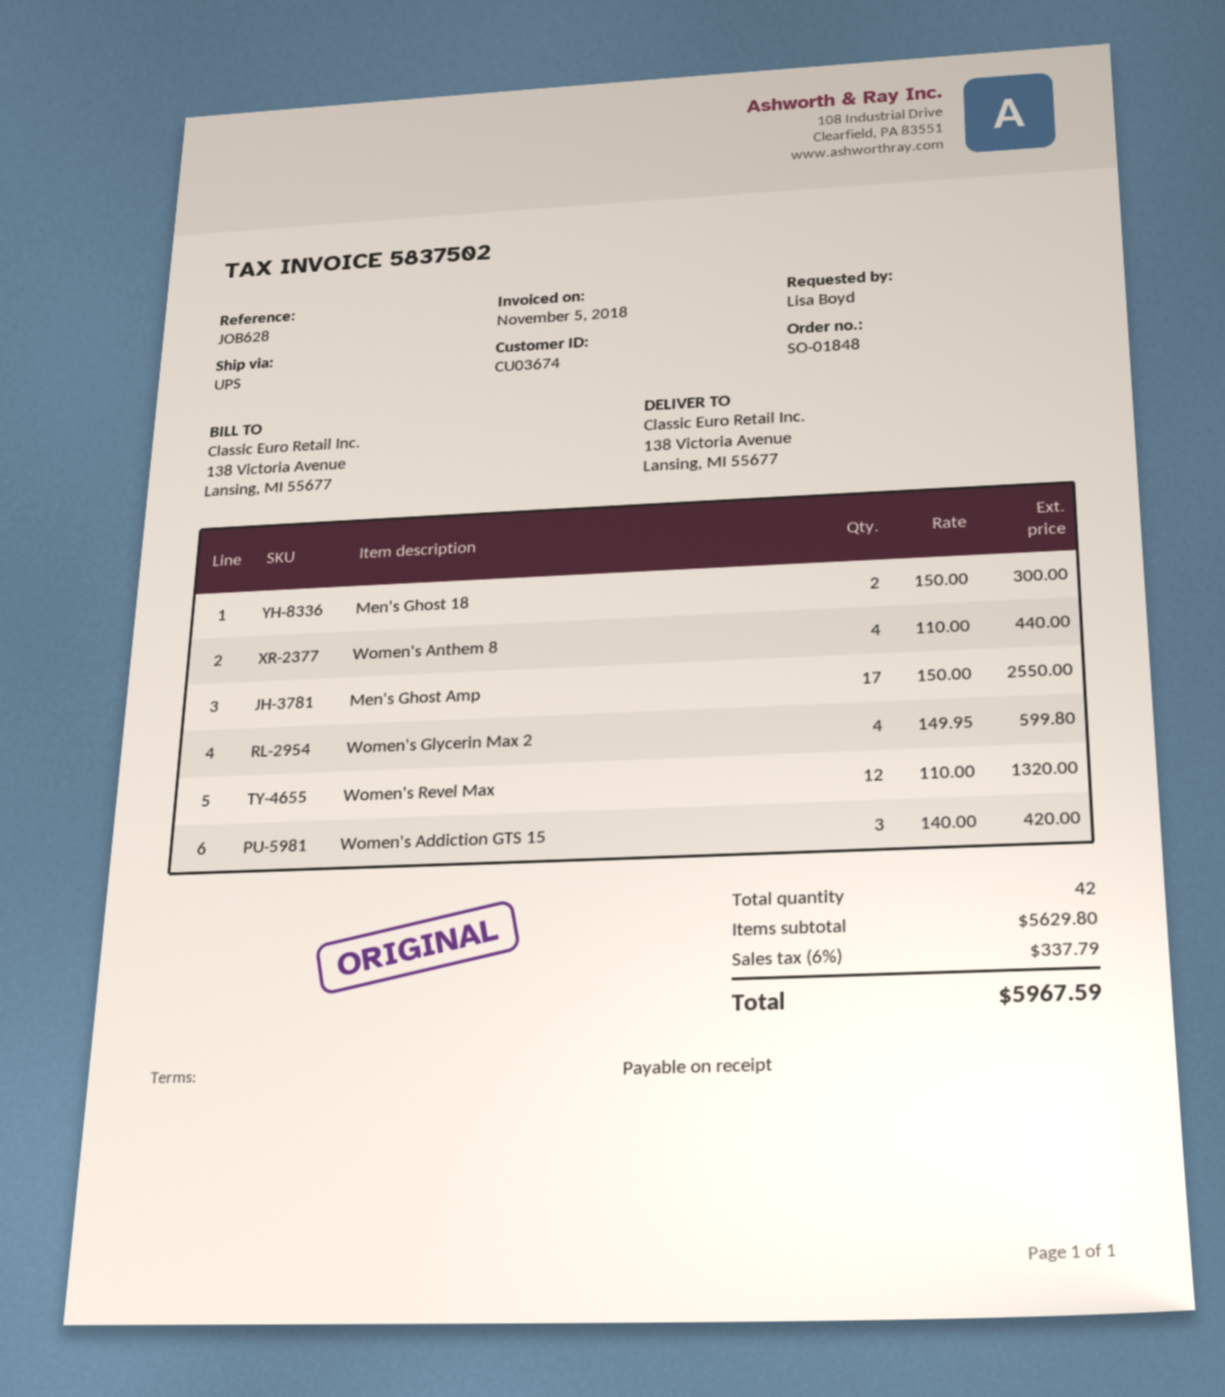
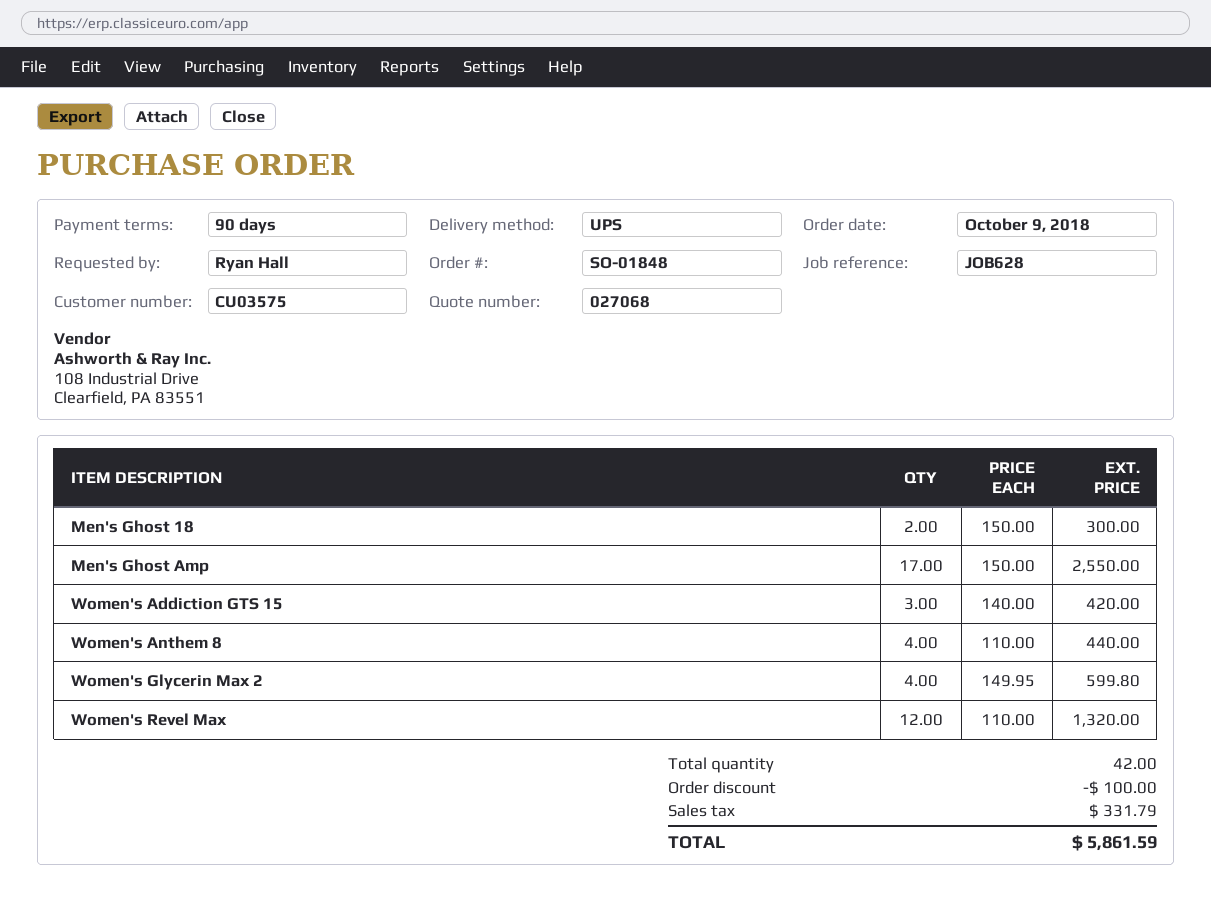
payment terms: on receipt -> 90 days
customer number: CU03674 -> CU03575
ordered by: Lisa Boyd -> Ryan Hall
discount: none -> 100.00
tax: 337.79 -> 331.79
total: 5967.59 -> 5861.59

